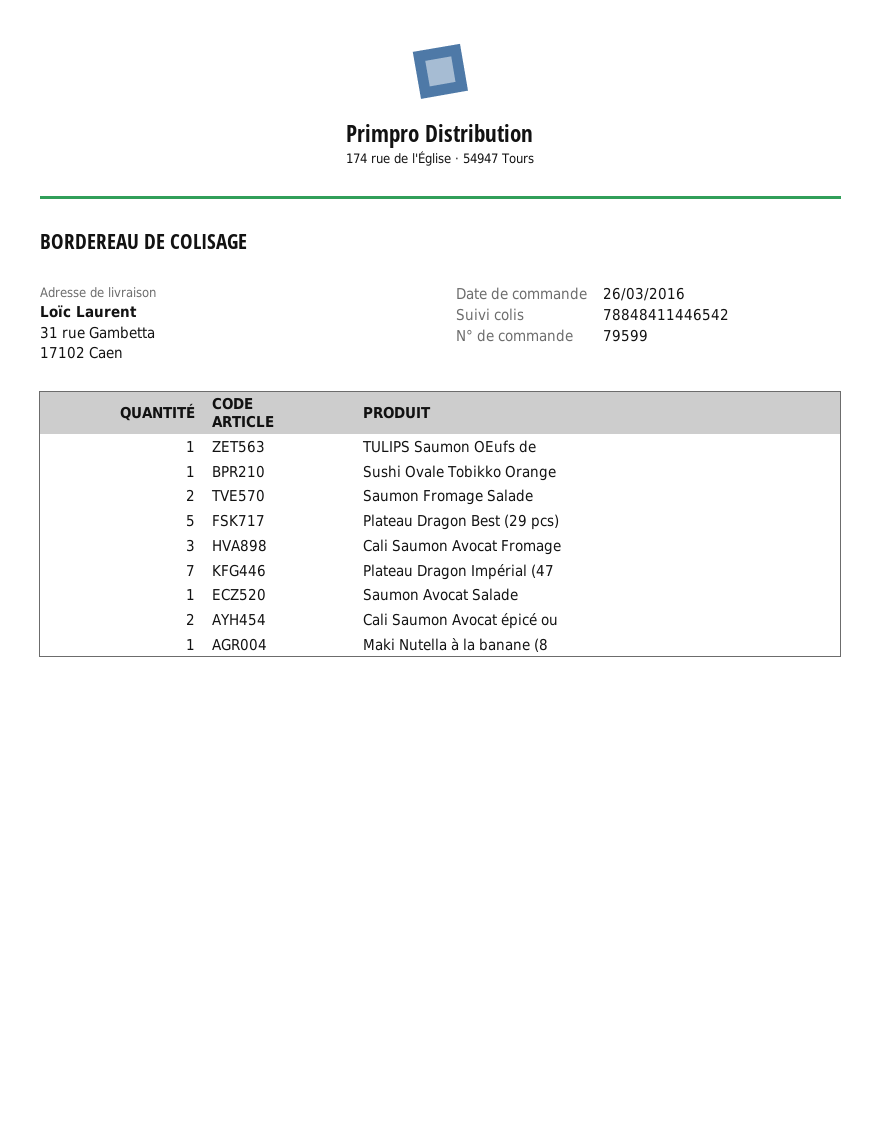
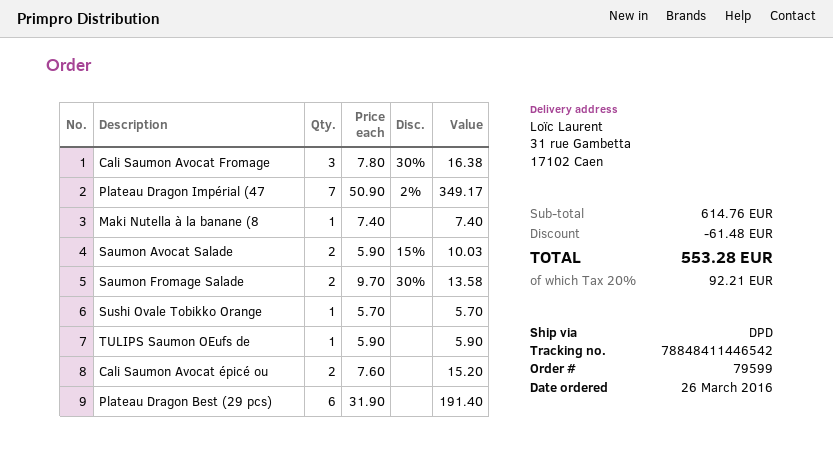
Plateau Dragon Best (29 pcs): 5 -> 6
Saumon Avocat Salade: 1 -> 2

